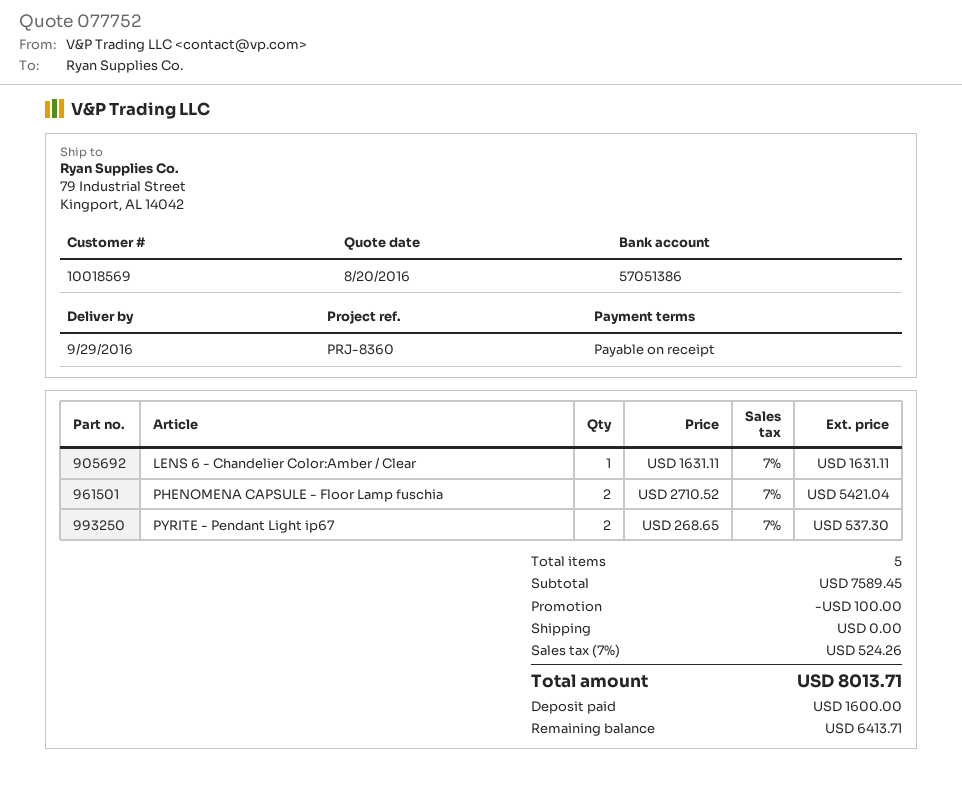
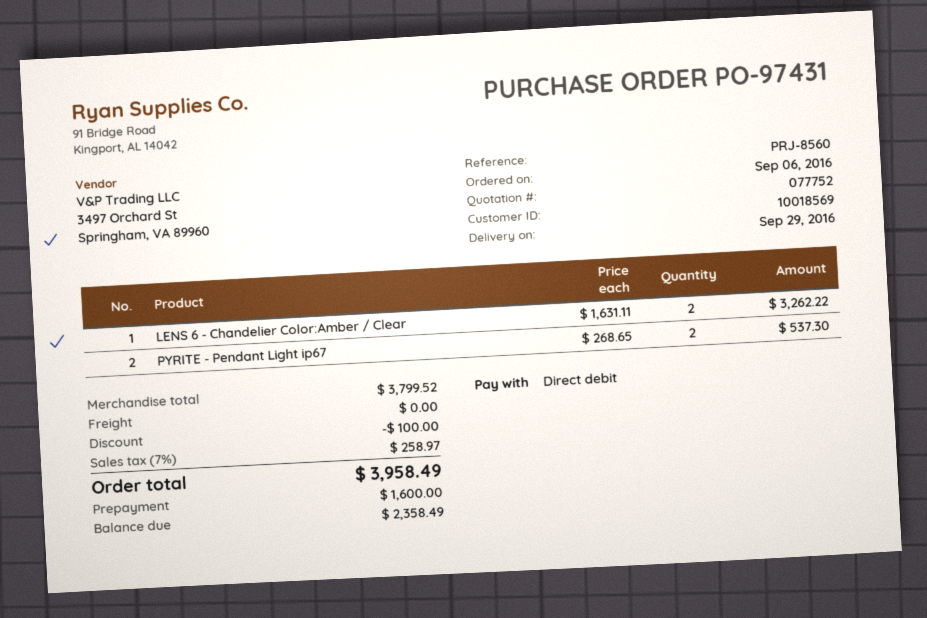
reference: PRJ-8360 -> PRJ-8560
LENS 6 - Chandelier Color:Amber / Clear: 1 x 1631.11 = 1631.11 -> 2 x 1631.11 = 3262.22
PHENOMENA CAPSULE - Floor Lamp fuschia: 2 x 2710.52 = 5421.04 -> none
subtotal: 7589.45 -> 3799.52
tax: 7% = 524.26 -> 7% = 258.97
total: 8013.71 -> 3958.49
balance: 6413.71 -> 2358.49

